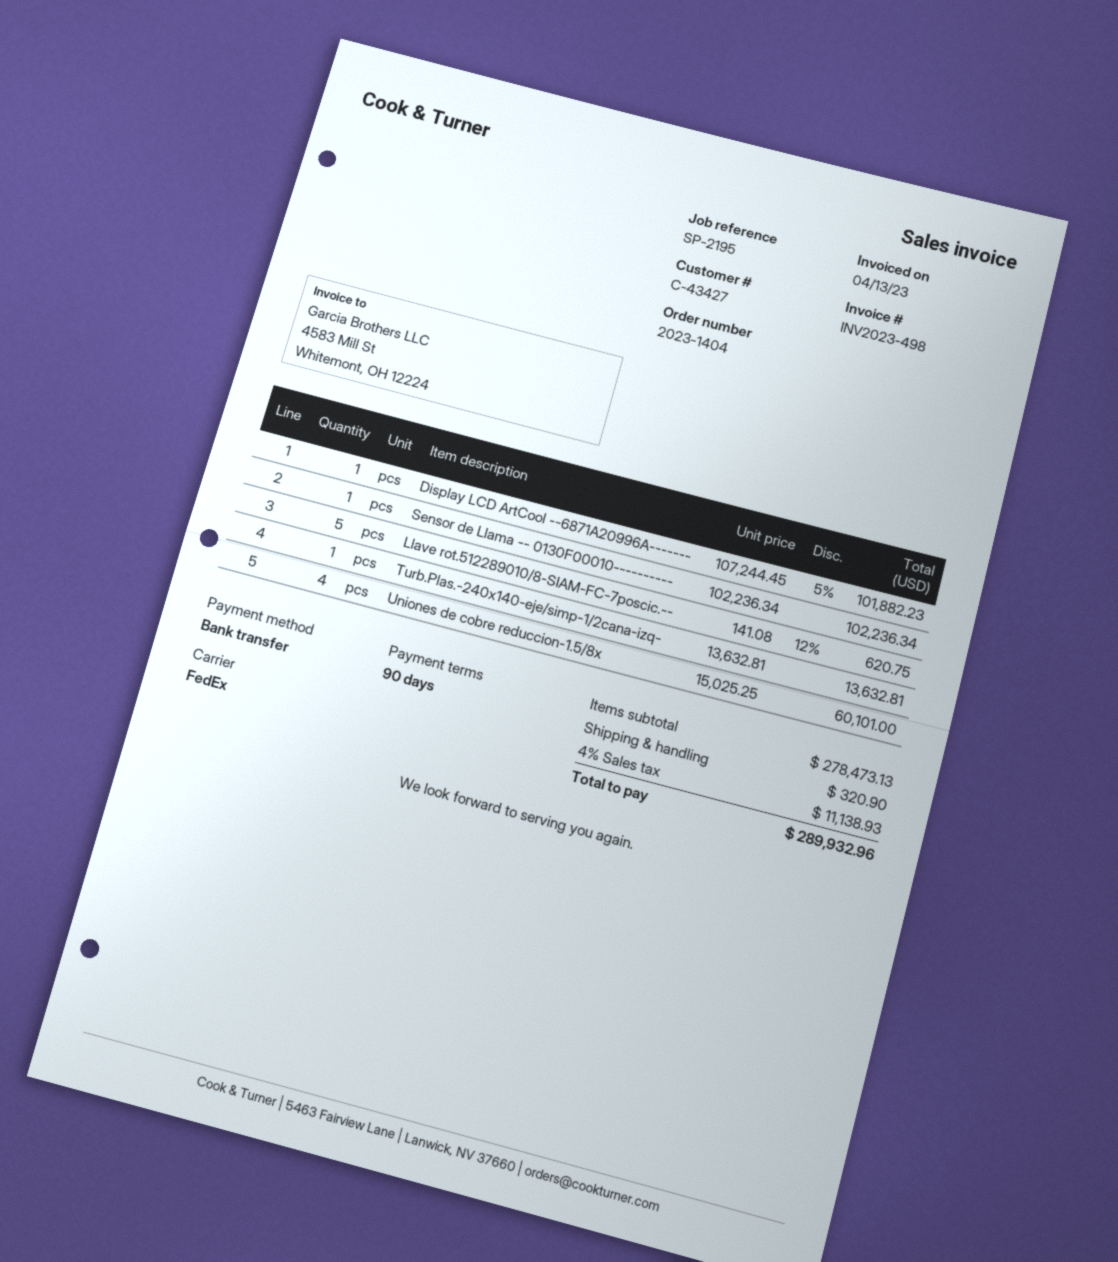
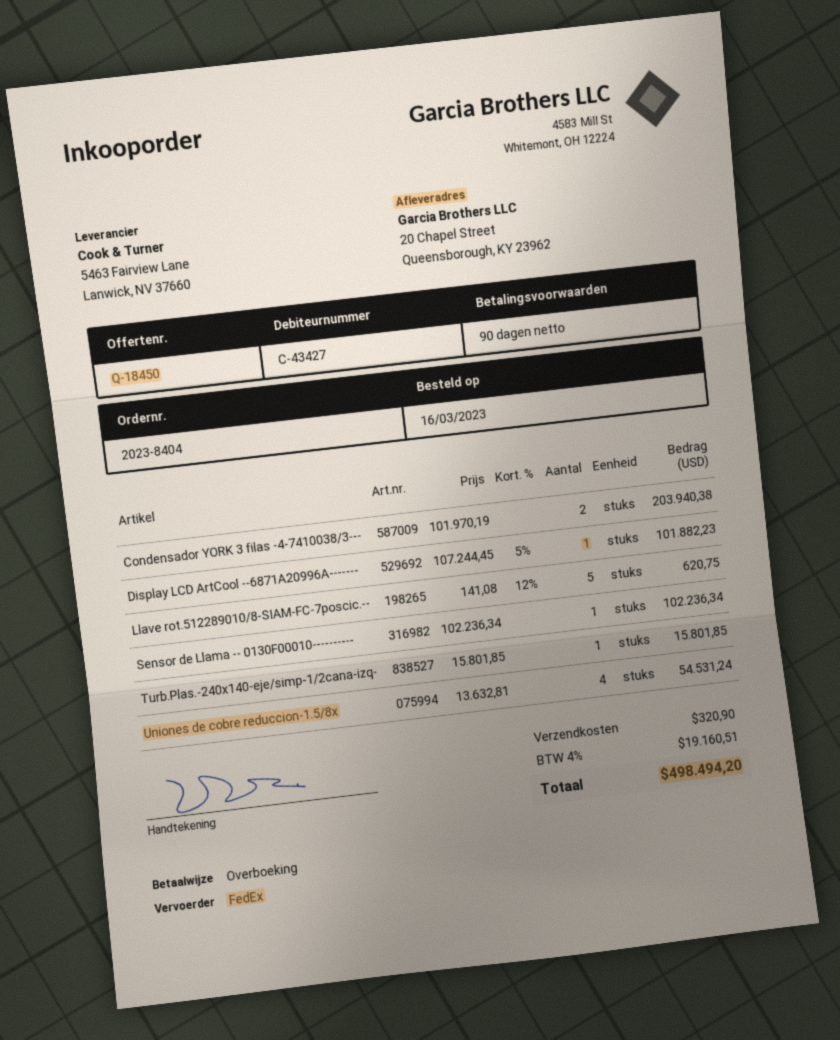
order number: 2023-1404 -> 2023-8404
Turb.Plas.-240x140-eje/simp-1/2cana-izq-: 1 x 13632.81 = 13632.81 -> 1 x 15801.85 = 15801.85
Uniones de cobre reduccion-1.5/8x: 4 x 15025.25 = 60101.00 -> 4 x 13632.81 = 54531.24
Condensador YORK 3 filas -4-7410038/3---: none -> 2 x 101970.19 = 203940.38
tax: 4% = 11138.93 -> 4% = 19160.51
total: 289932.96 -> 498494.20

